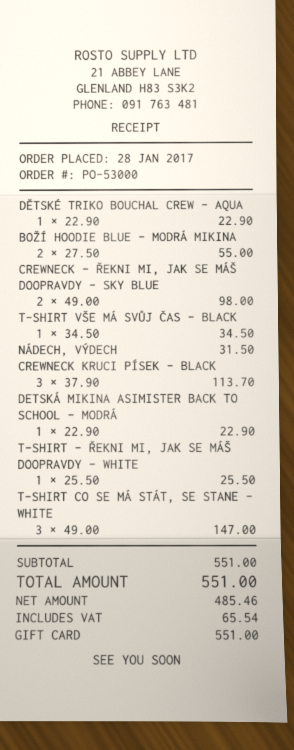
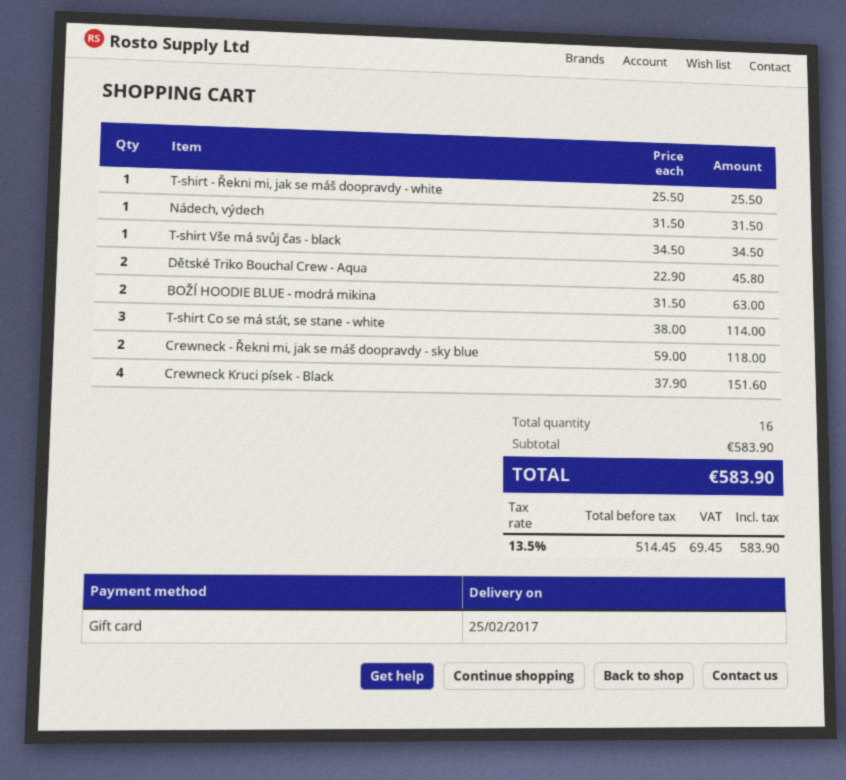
DĚTSKÉ TRIKO BOUCHAL CREW - AQUA: 1 x 22.90 = 22.90 -> 2 x 22.90 = 45.80
BOŽÍ HOODIE BLUE - MODRÁ MIKINA: 2 x 27.50 = 55.00 -> 2 x 31.50 = 63.00
CREWNECK - ŘEKNI MI, JAK SE MÁŠ DOOPRAVDY - SKY BLUE: 2 x 49.00 = 98.00 -> 2 x 59.00 = 118.00
CREWNECK KRUCI PÍSEK - BLACK: 3 x 37.90 = 113.70 -> 4 x 37.90 = 151.60
DETSKÁ MIKINA ASIMISTER BACK TO SCHOOL - MODRÁ: 1 x 22.90 = 22.90 -> none
T-SHIRT CO SE MÁ STÁT, SE STANE - WHITE: 3 x 49.00 = 147.00 -> 3 x 38.00 = 114.00
subtotal: 551.00 -> 583.90
net: 485.46 -> 514.45
tax: 65.54 -> 69.45
total: 551.00 -> 583.90

